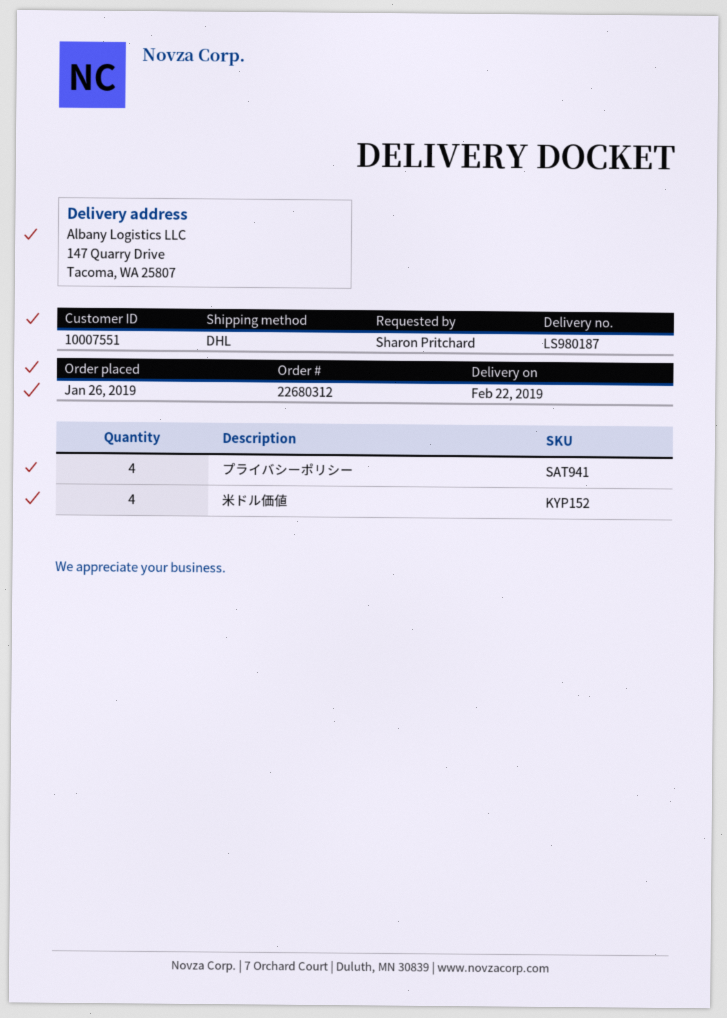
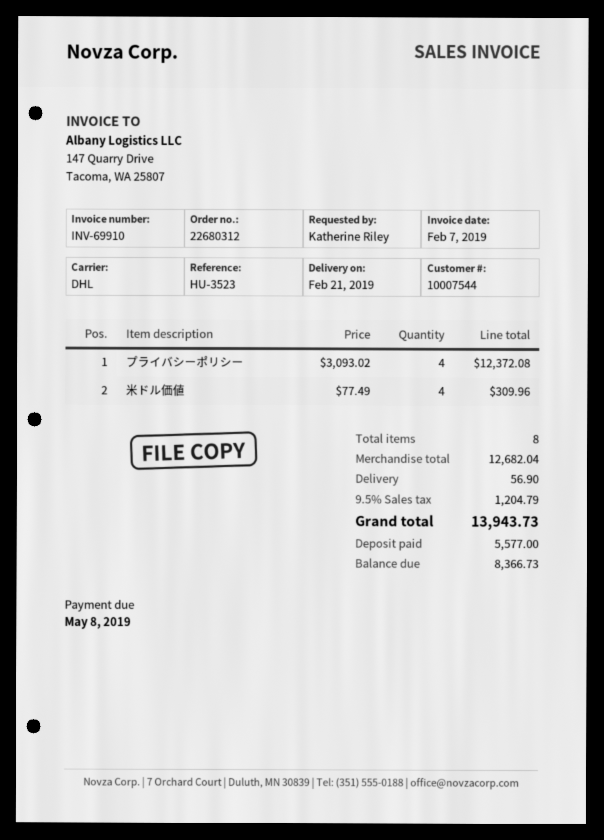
delivery date: 2019-02-22 -> 2019-02-21
customer number: 10007551 -> 10007544
ordered by: Sharon Pritchard -> Katherine Riley

